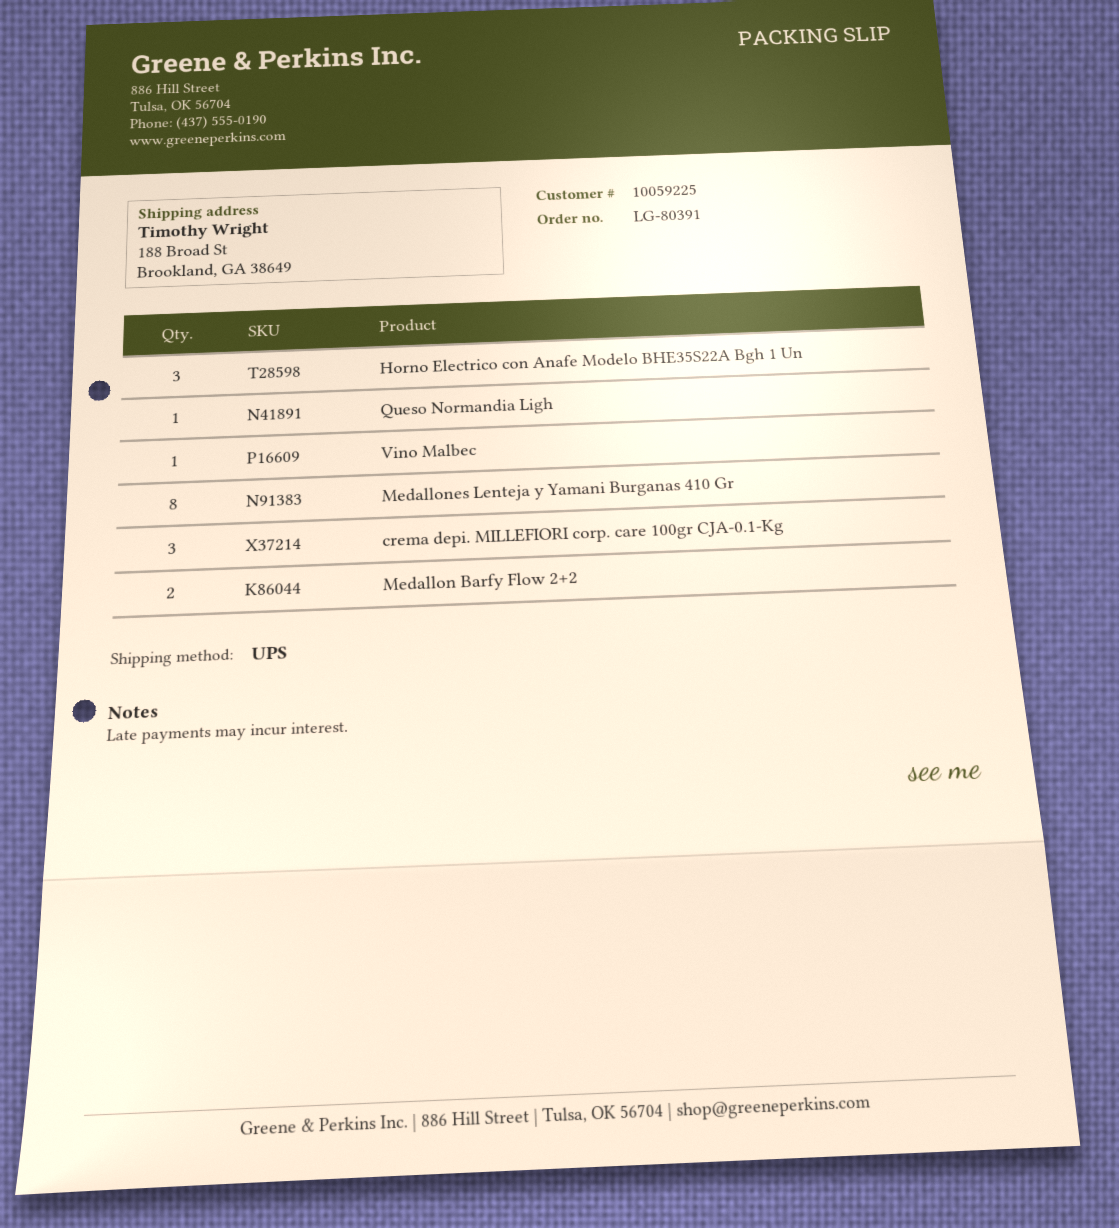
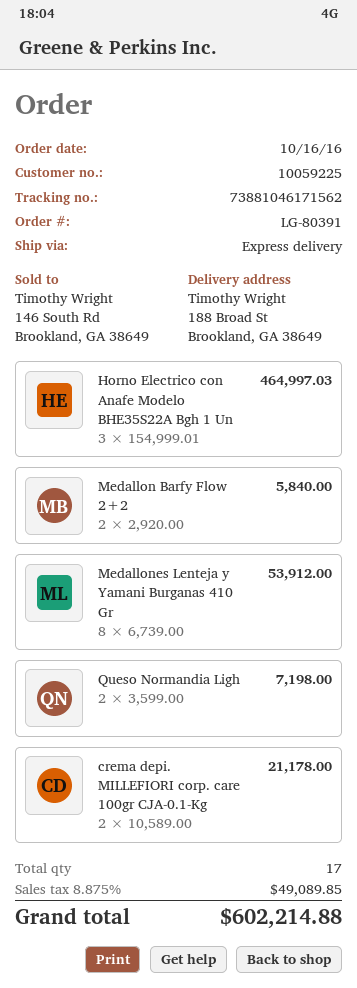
shipping method: UPS -> express
Queso Normandia Ligh: 1 -> 2
Vino Malbec: 1 -> none
crema depi. MILLEFIORI corp. care 100gr CJA-0.1-Kg: 3 -> 2

